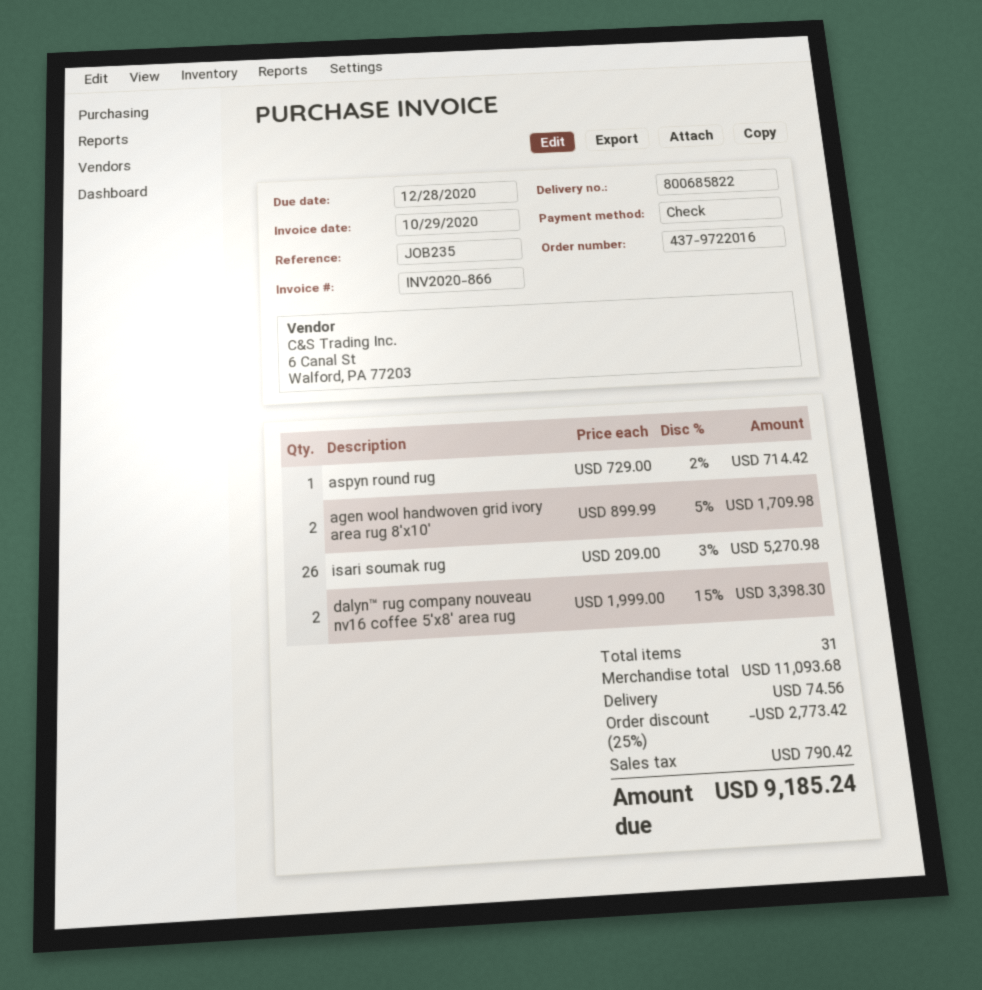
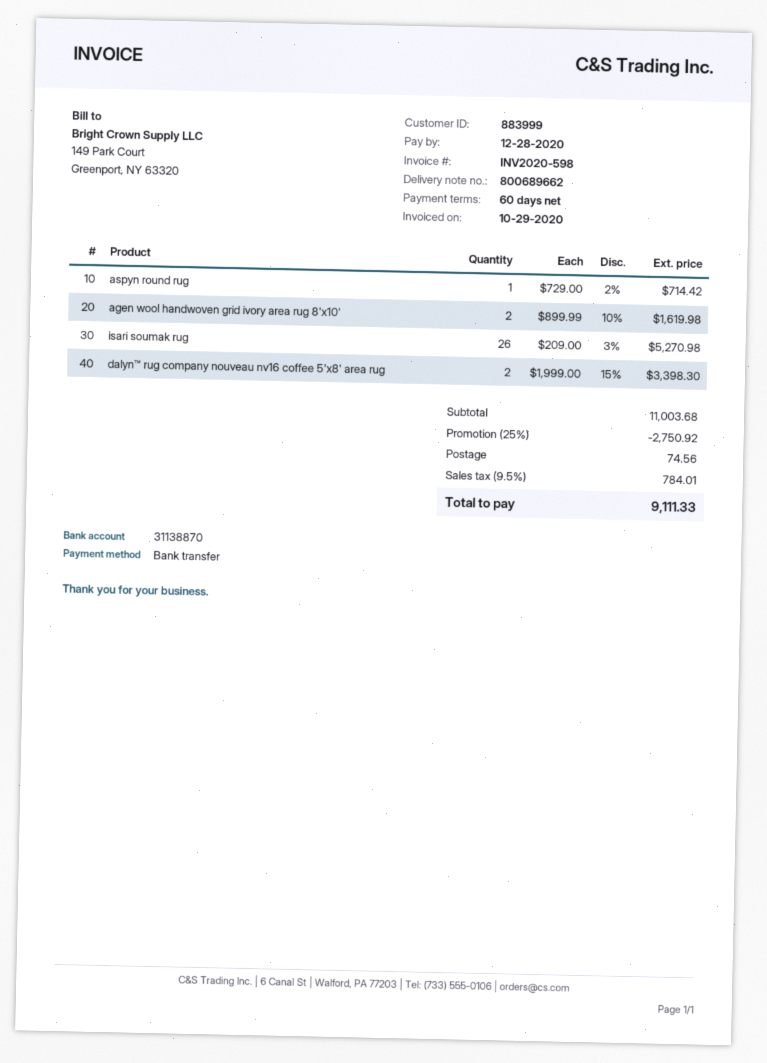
delivery note number: 800685822 -> 800689662
invoice number: INV2020-866 -> INV2020-598
payment method: cheque -> bank transfer
agen wool handwoven grid ivory area rug 8'x10': 2 x 899.99 - 5% = 1709.98 -> 2 x 899.99 - 10% = 1619.98
subtotal: 11093.68 -> 11003.68
discount: 25% = 2773.42 -> 25% = 2750.92
tax: 790.42 -> 784.01
total: 9185.24 -> 9111.33

